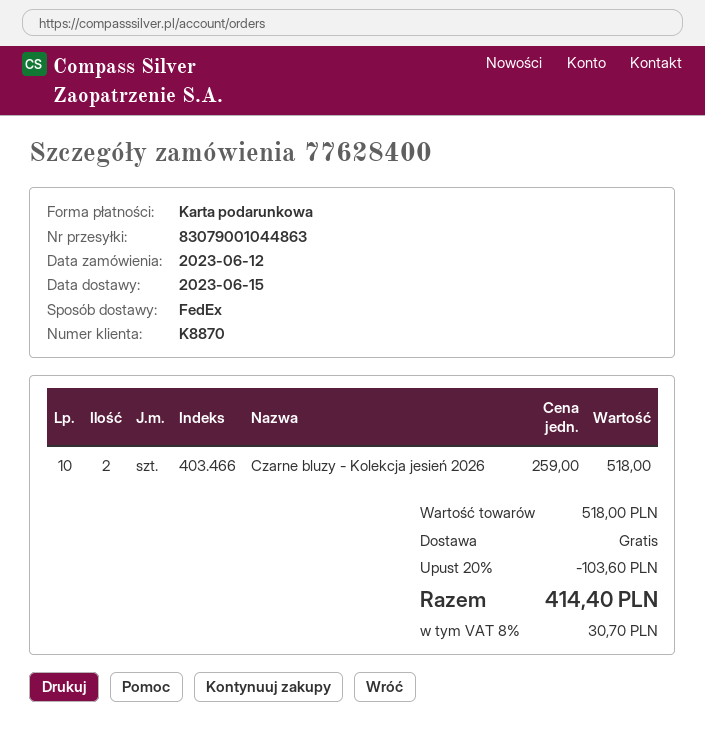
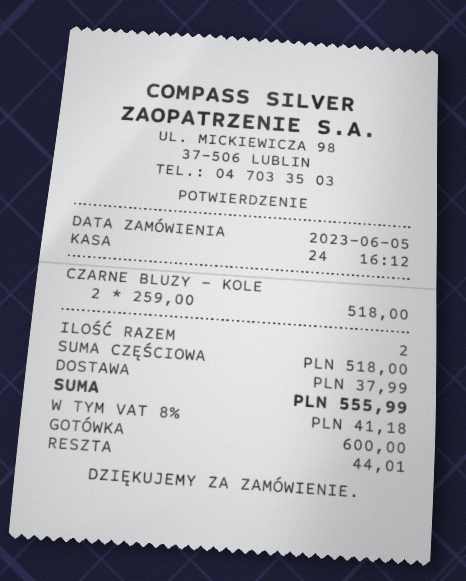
order date: 2023-06-12 -> 2023-06-05
payment method: gift card -> cash
discount: 20% = 103.60 -> none
shipping: 0.00 -> 37.99
tax: 8% = 30.70 -> 8% = 41.18
total: 414.40 -> 555.99

